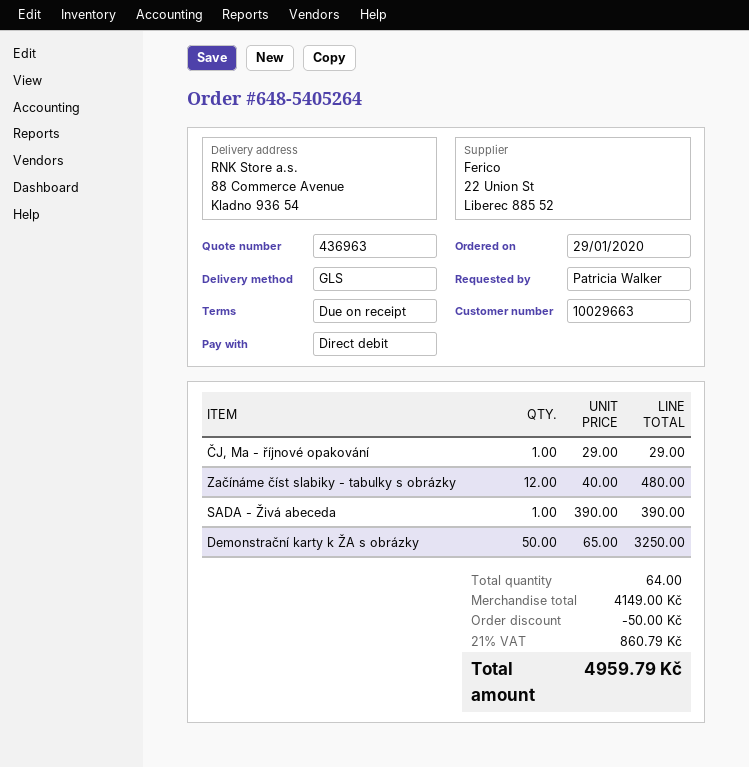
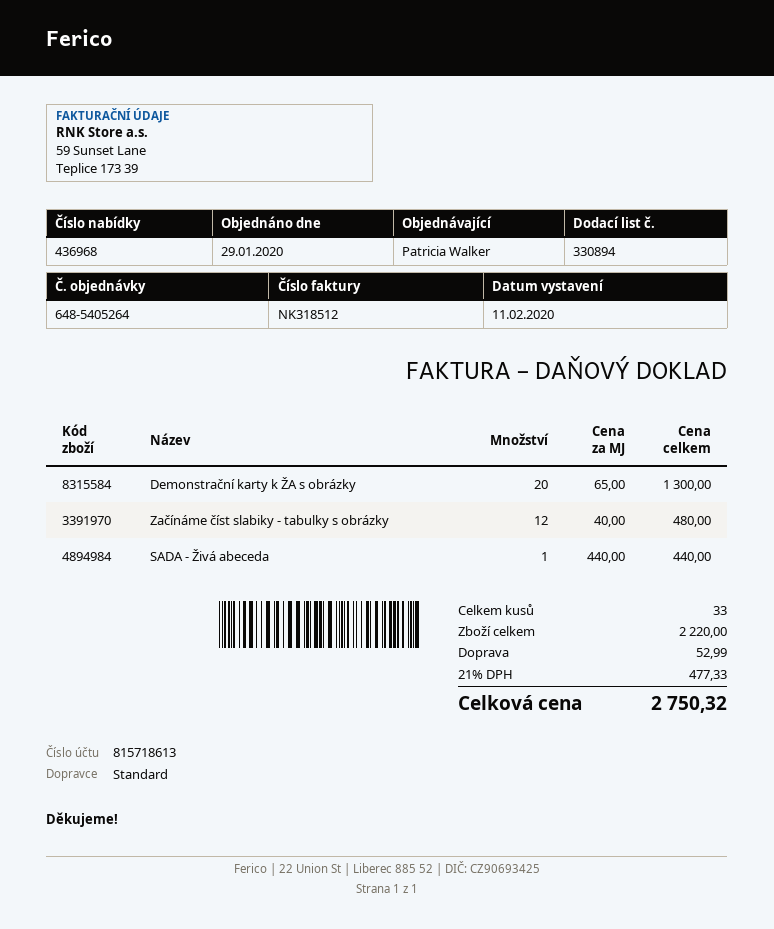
quote number: 436963 -> 436968
shipping method: GLS -> standard
ČJ, Ma - říjnové opakování: 1 x 29.00 = 29.00 -> none
SADA - Živá abeceda: 1 x 390.00 = 390.00 -> 1 x 440.00 = 440.00
Demonstrační karty k ŽA s obrázky: 50 x 65.00 = 3250.00 -> 20 x 65.00 = 1300.00
total quantity: 64 -> 33
subtotal: 4149.00 -> 2220.00
discount: 50.00 -> none
shipping: none -> 52.99
tax: 21% = 860.79 -> 21% = 477.33
total: 4959.79 -> 2750.32

